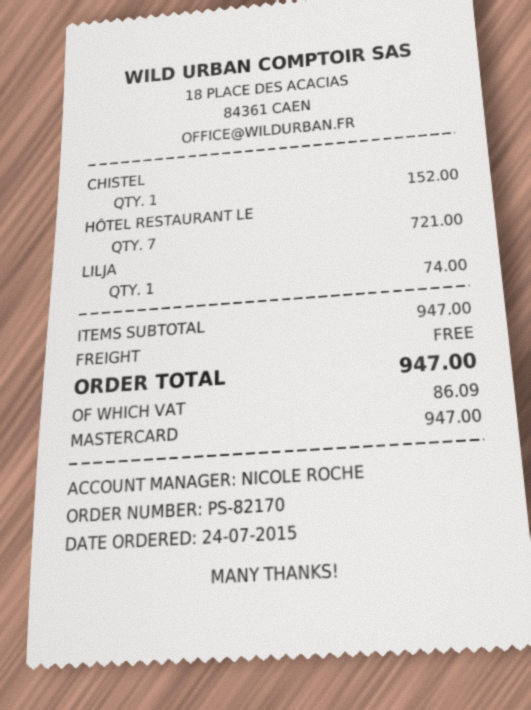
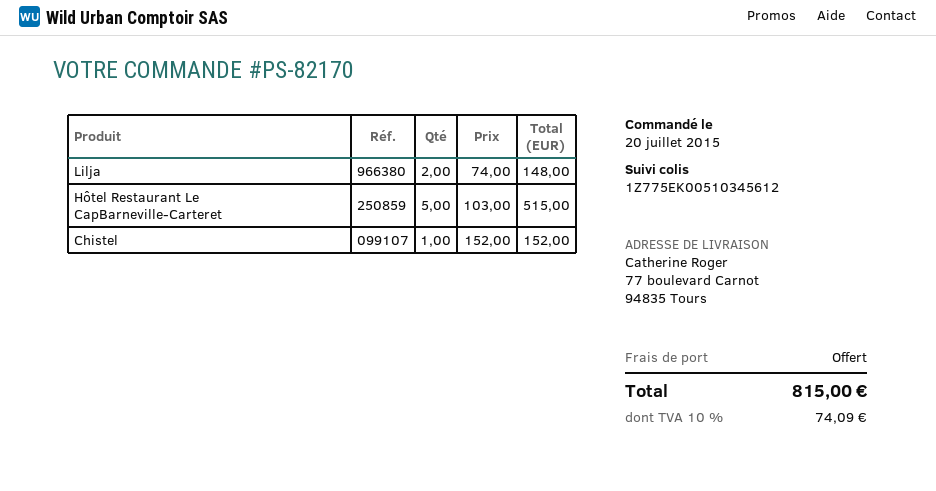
order date: 2015-07-24 -> 2015-07-20
HÔTEL RESTAURANT LE: 7 for 721.00 -> 5 for 515.00
LILJA: 1 for 74.00 -> 2 for 148.00
tax: 86.09 -> 74.09
total: 947.00 -> 815.00

